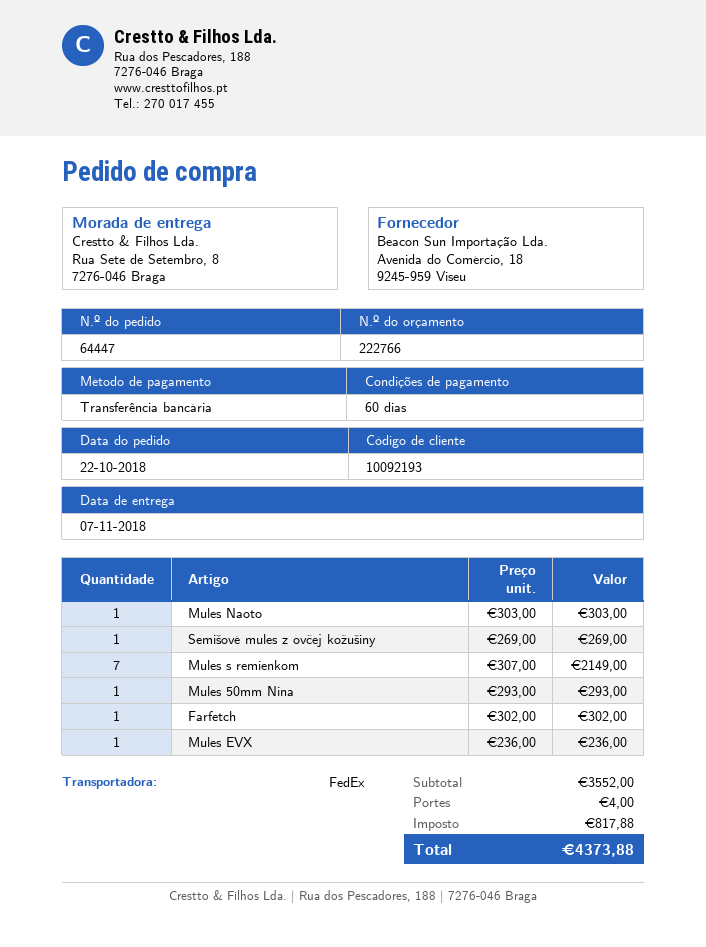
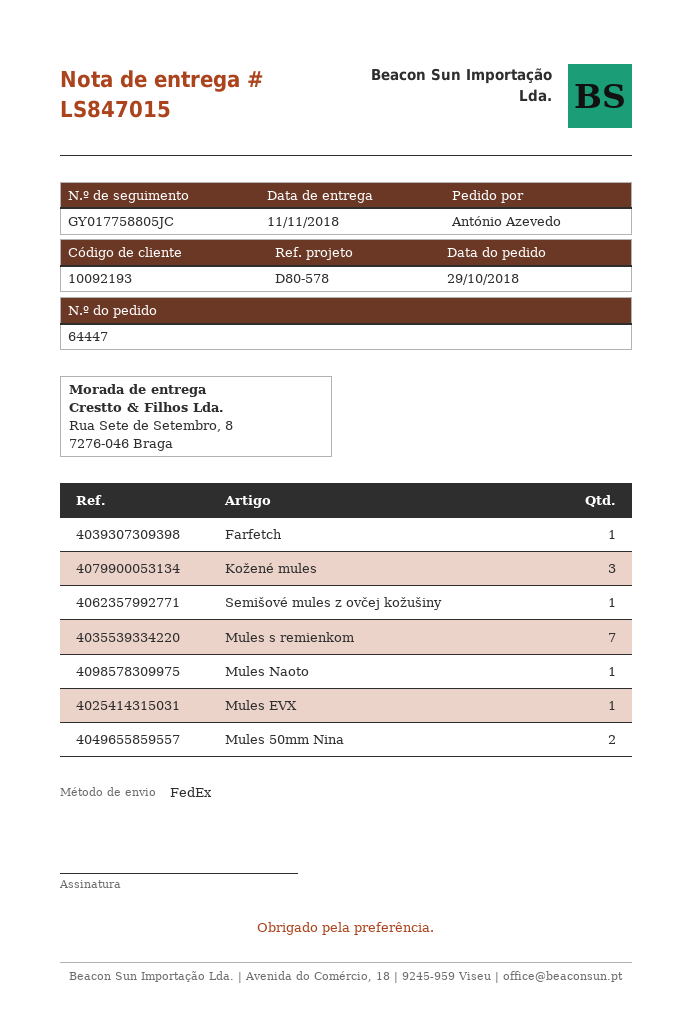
order date: 2018-10-22 -> 2018-10-29
delivery date: 2018-11-07 -> 2018-11-11
Mules 50mm Nina: 1 -> 2
Kožené mules: none -> 3

